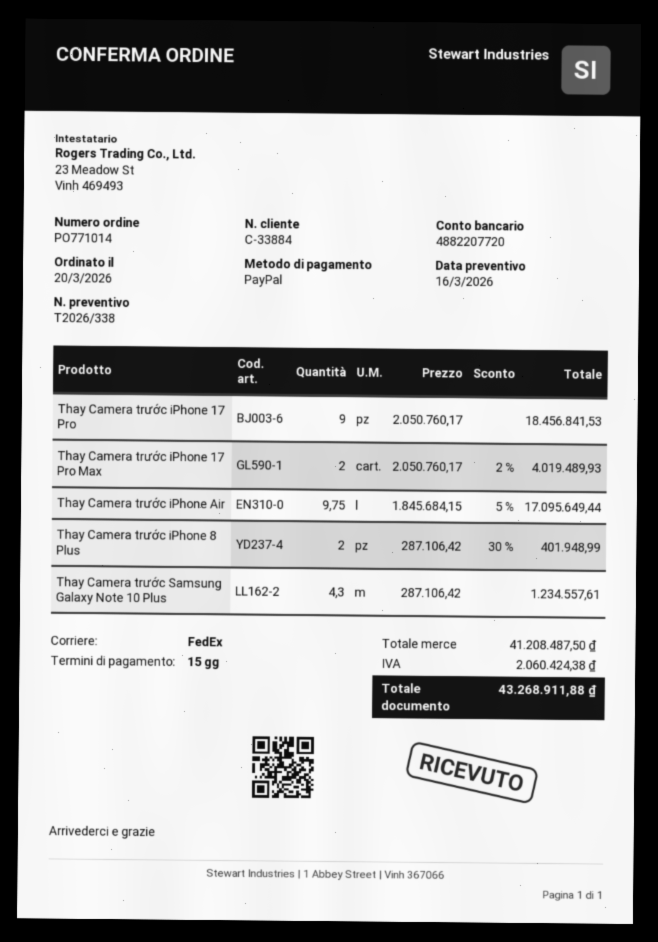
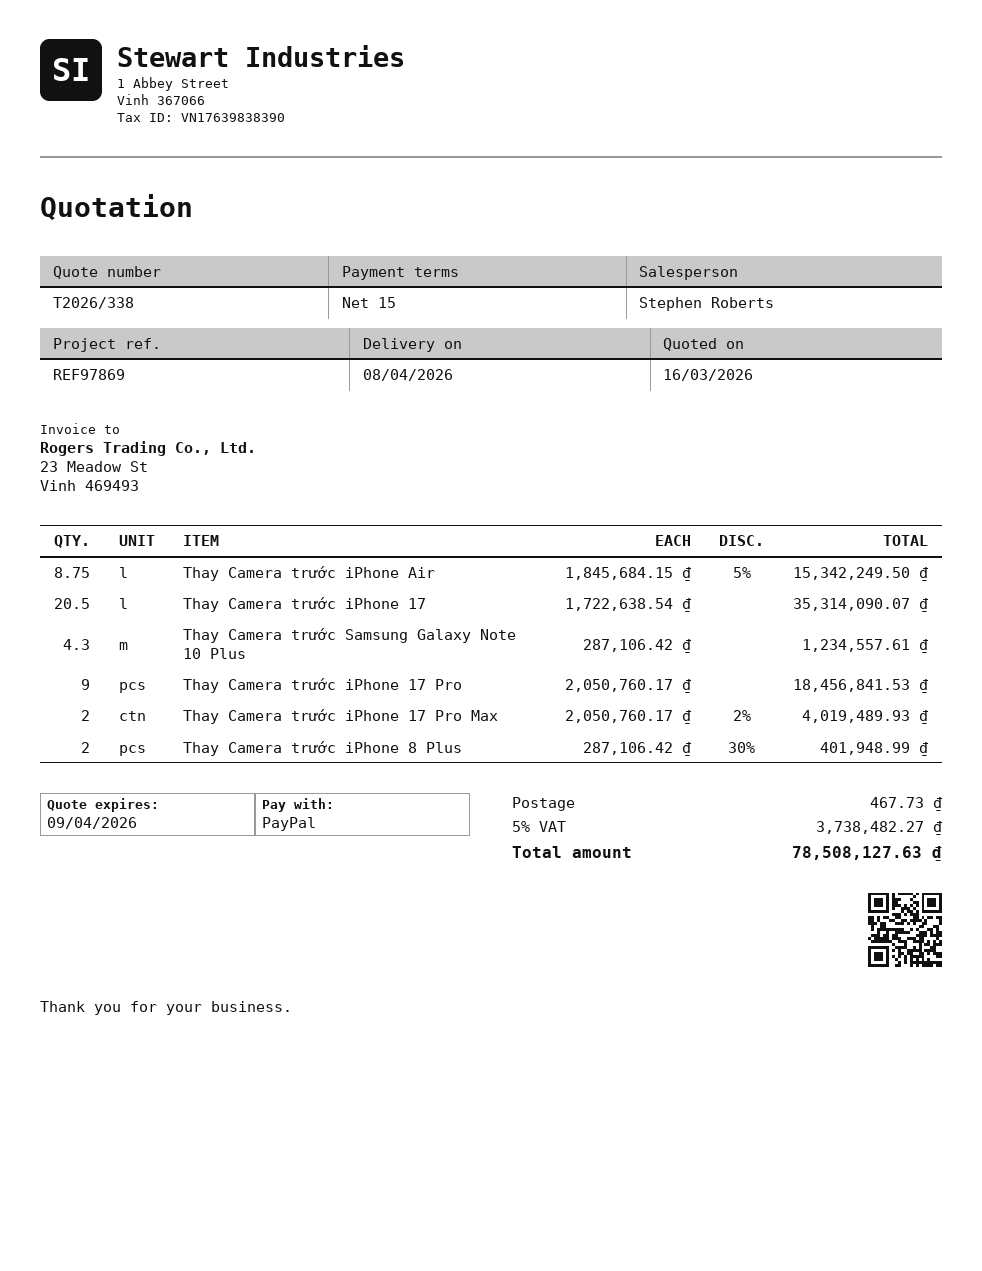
Thay Camera trước iPhone Air: 9.75 x 1845684.15 - 5% = 17095649.44 -> 8.75 x 1845684.15 - 5% = 15342249.50
Thay Camera trước iPhone 17: none -> 20.5 x 1722638.54 = 35314090.07
shipping: none -> 467.73
tax: 2060424.38 -> 3738482.27
total: 43268911.88 -> 78508127.63

